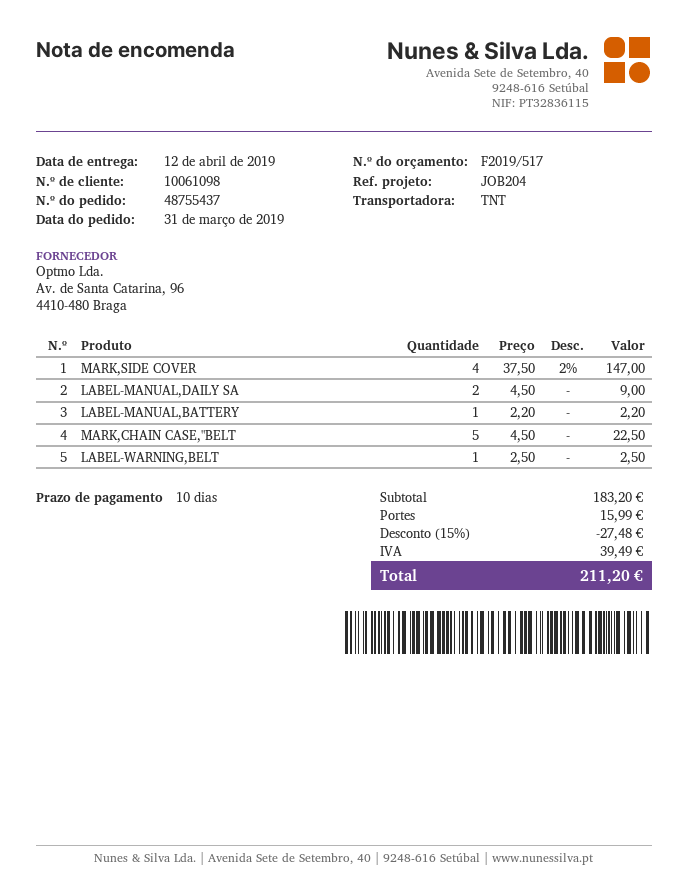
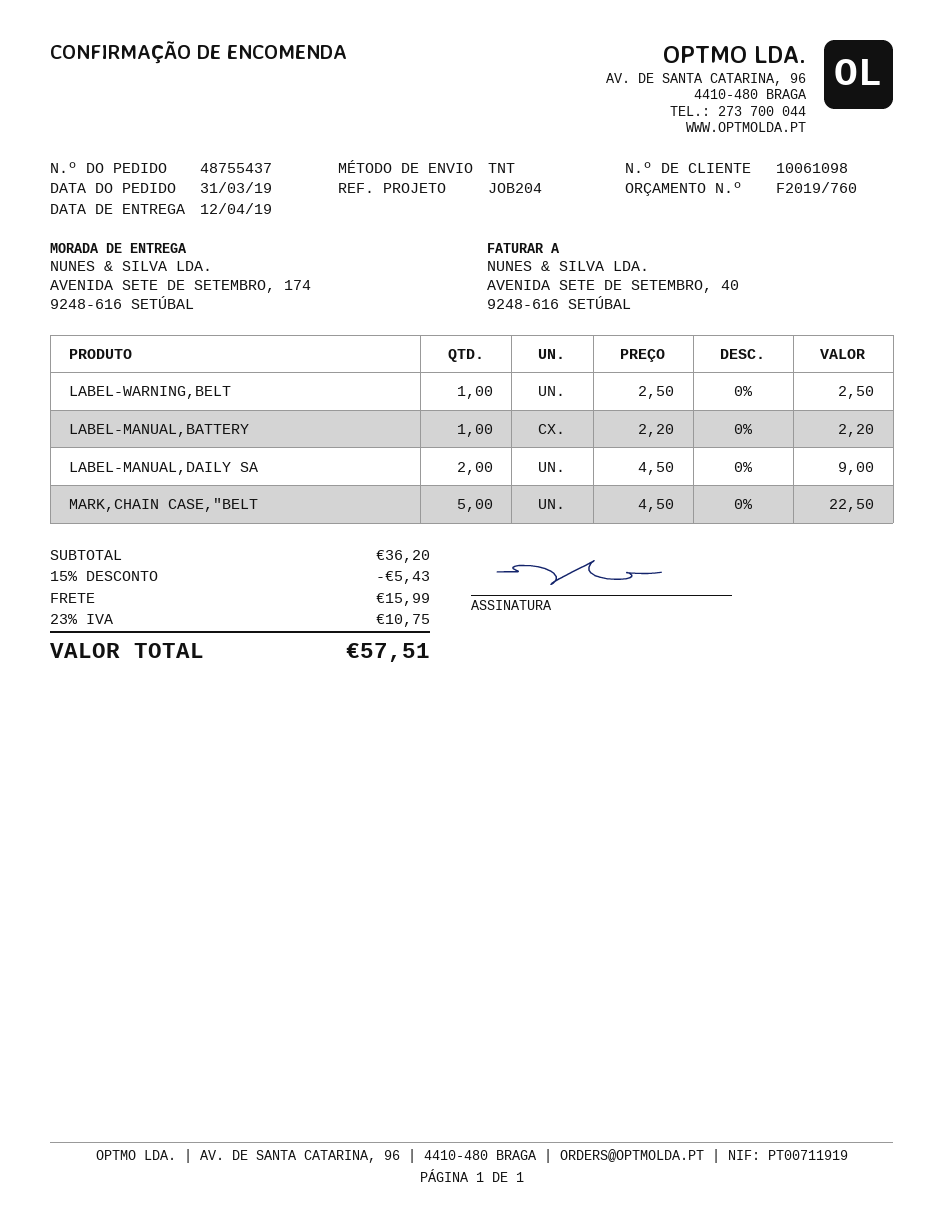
quote number: F2019/517 -> F2019/760
MARK,SIDE COVER: 4 x 37.50 - 2% = 147.00 -> none
subtotal: 183.20 -> 36.20
discount: 15% = 27.48 -> 15% = 5.43
tax: 39.49 -> 10.75
total: 211.20 -> 57.51

